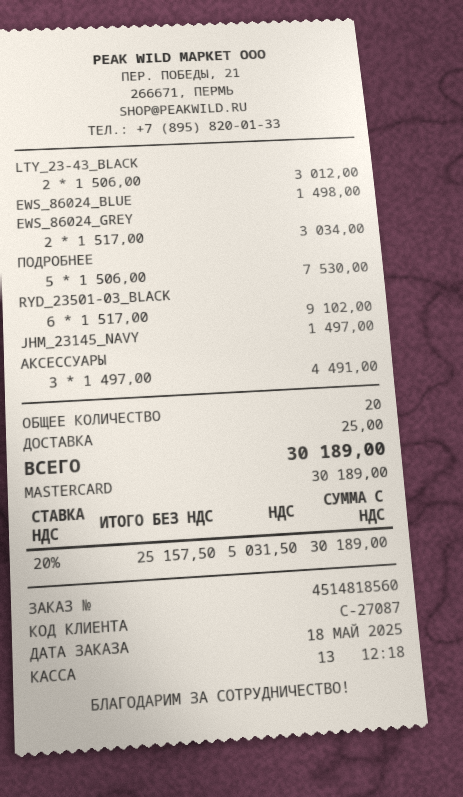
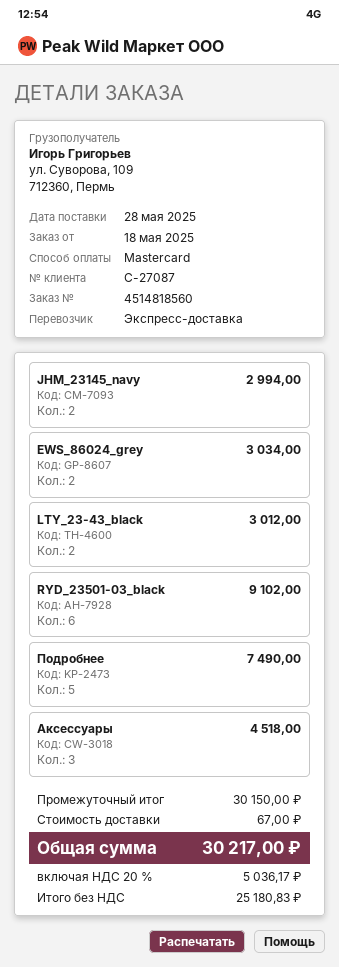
EWS_86024_BLUE: 1 for 1498.00 -> none
ПОДРОБНЕЕ: 5 for 7530.00 -> 5 for 7490.00
JHM_23145_NAVY: 1 for 1497.00 -> 2 for 2994.00
АКСЕССУАРЫ: 3 for 4491.00 -> 3 for 4518.00
shipping: 25.00 -> 67.00
net: 25157.50 -> 25180.83
tax: 20% = 5031.50 -> 20% = 5036.17
total: 30189.00 -> 30217.00

